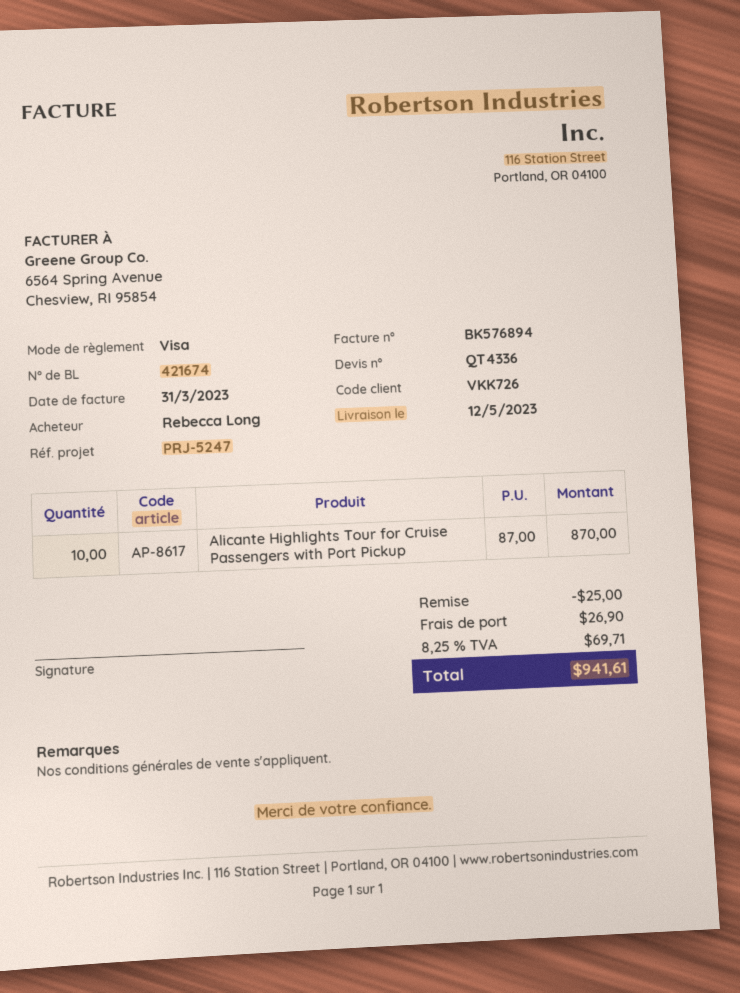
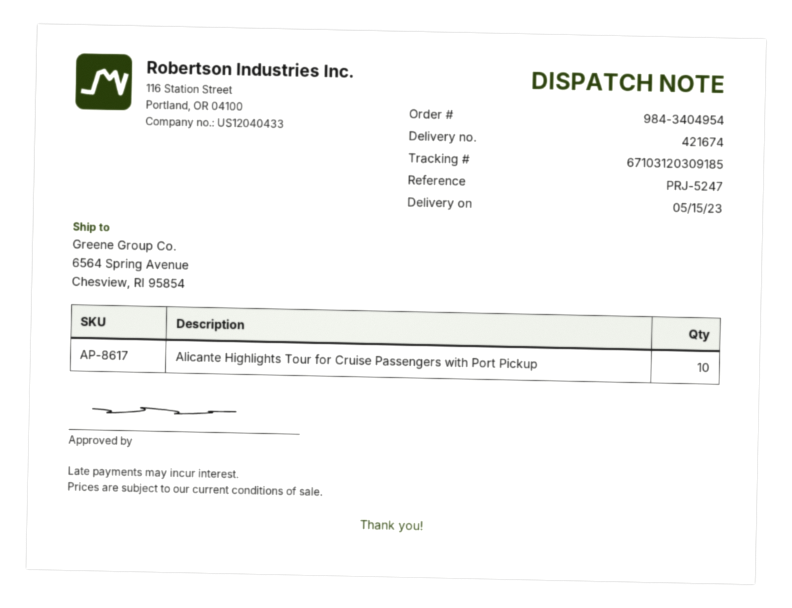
delivery date: 2023-05-12 -> 2023-05-15

